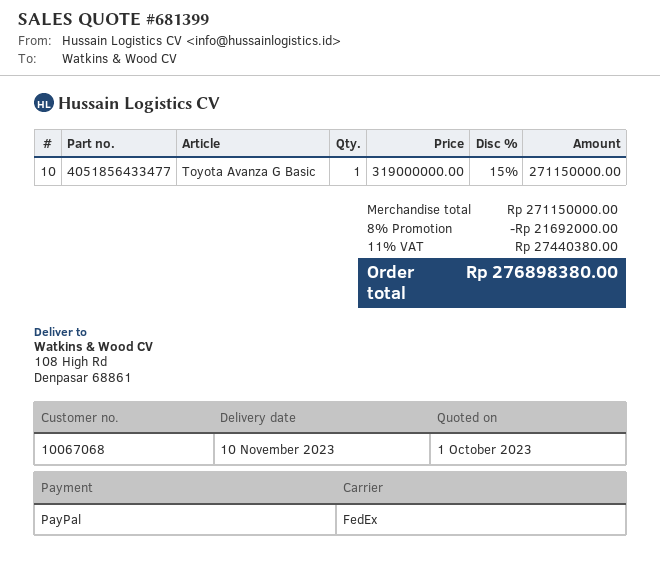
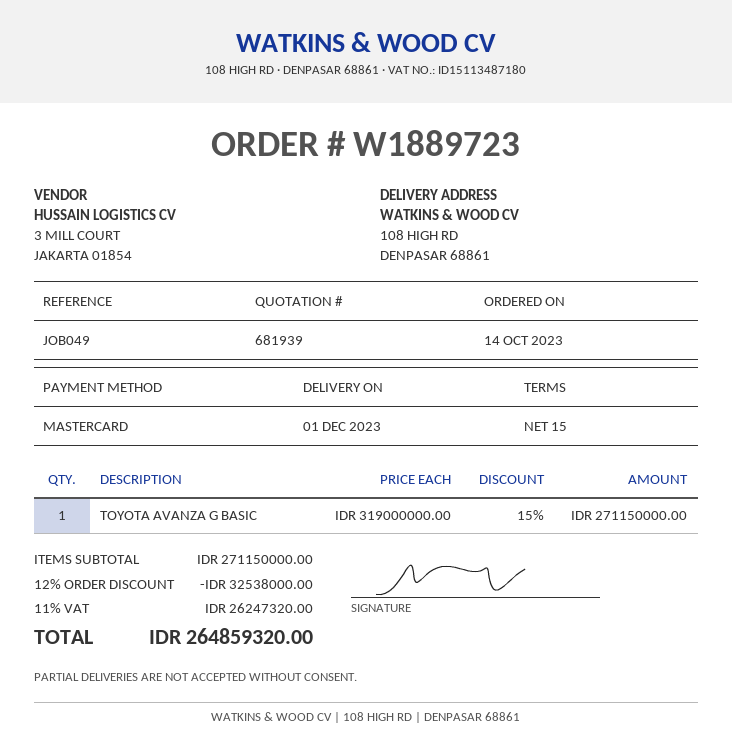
quote number: 681399 -> 681939
delivery date: 2023-11-10 -> 2023-12-01
payment method: PayPal -> Mastercard
discount: 8% = 21692000.00 -> 12% = 32538000.00
tax: 11% = 27440380.00 -> 11% = 26247320.00
total: 276898380.00 -> 264859320.00

